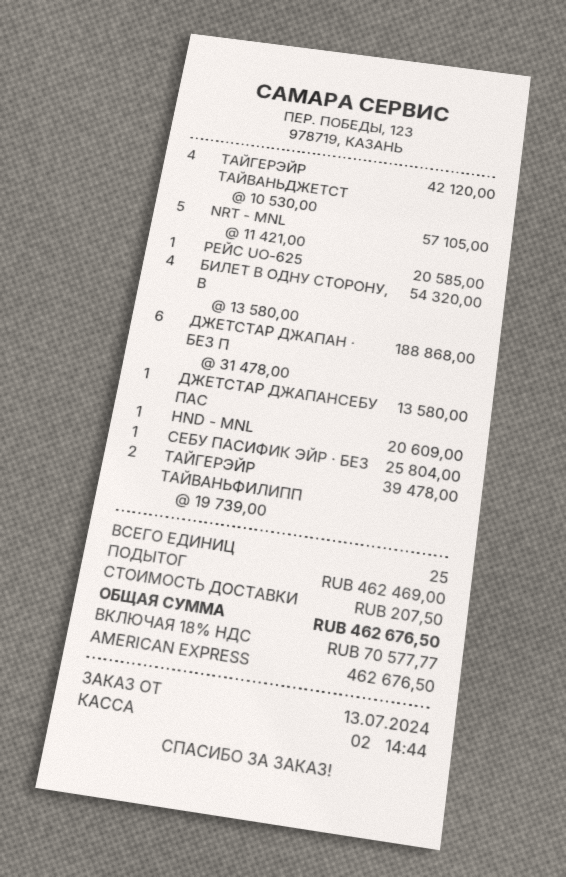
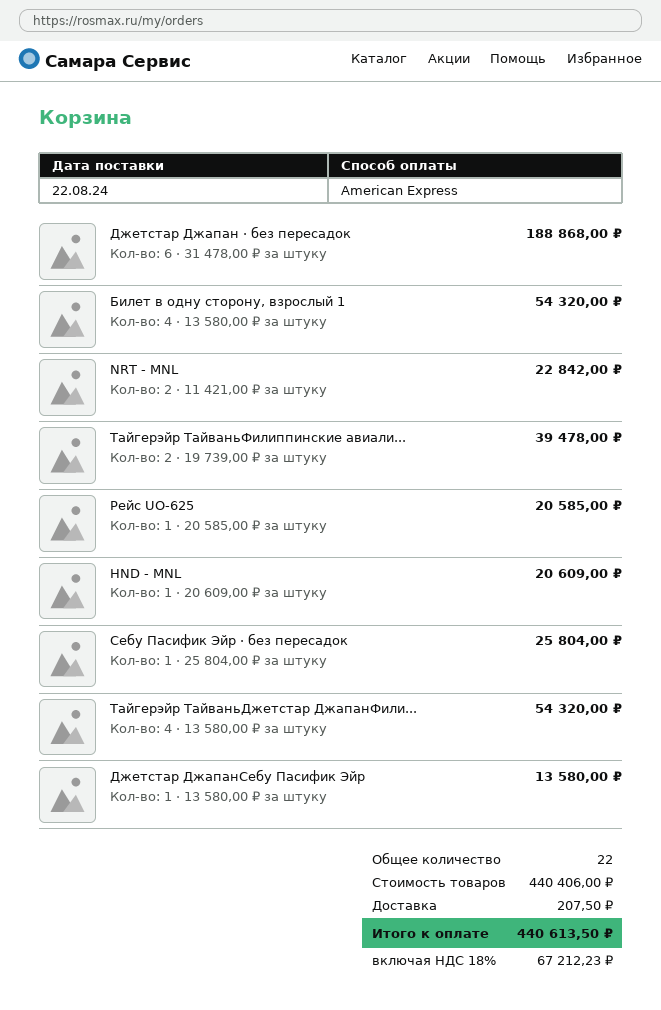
ТАЙГЕРЭЙР ТАЙВАНЬДЖЕТСТ: 4 x 10530.00 = 42120.00 -> 4 x 13580.00 = 54320.00
NRT - MNL: 5 x 11421.00 = 57105.00 -> 2 x 11421.00 = 22842.00
total quantity: 25 -> 22
subtotal: 462469.00 -> 440406.00
tax: 18% = 70577.77 -> 18% = 67212.23
total: 462676.50 -> 440613.50

